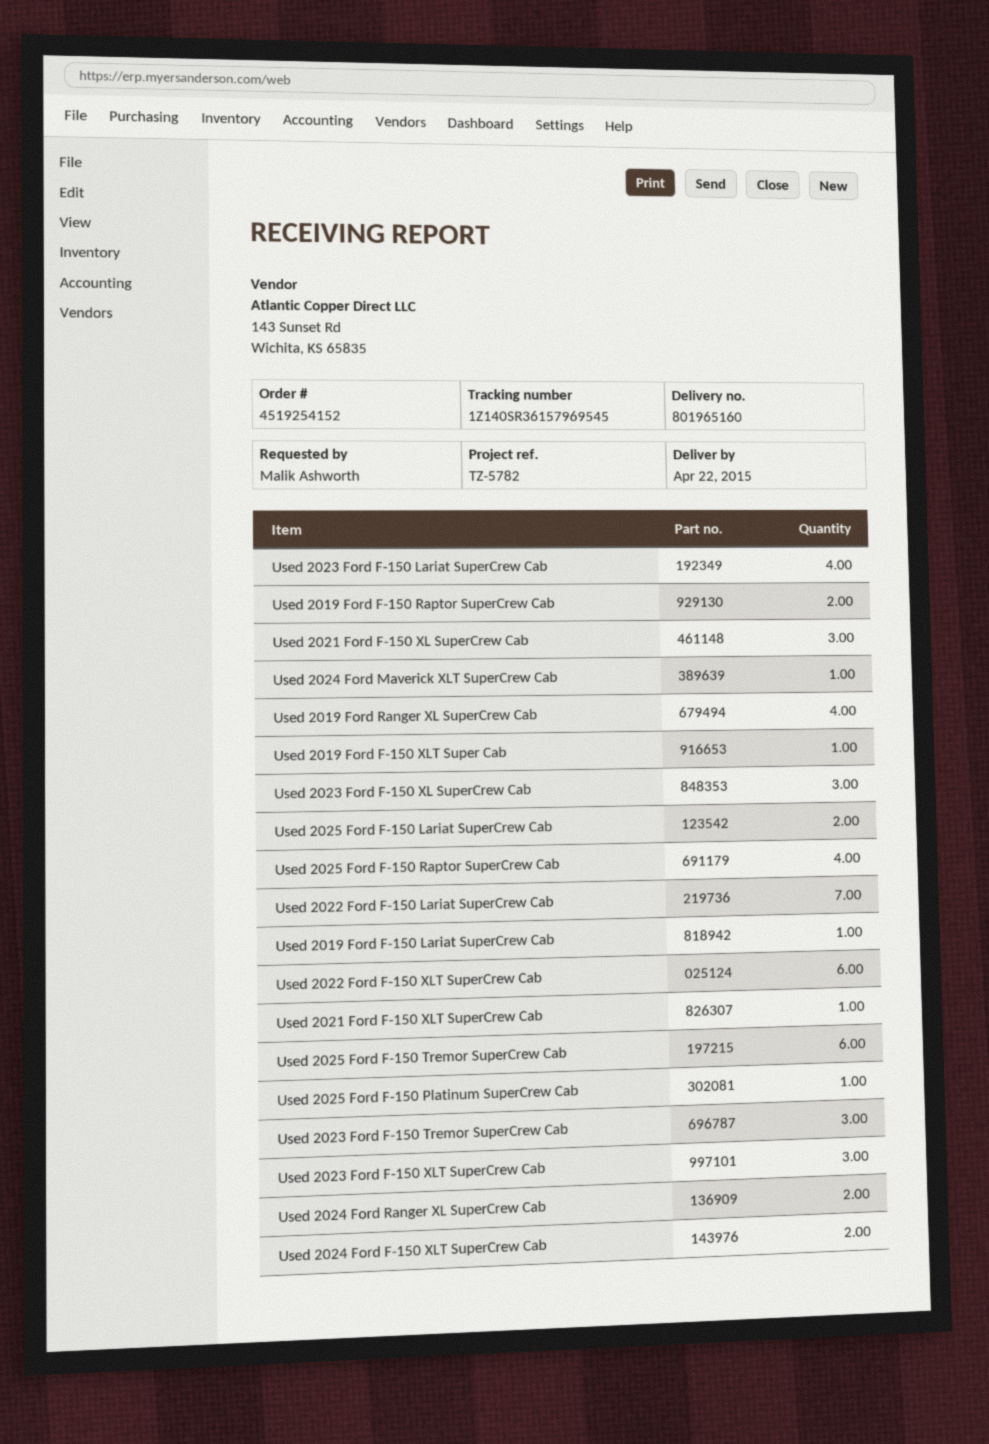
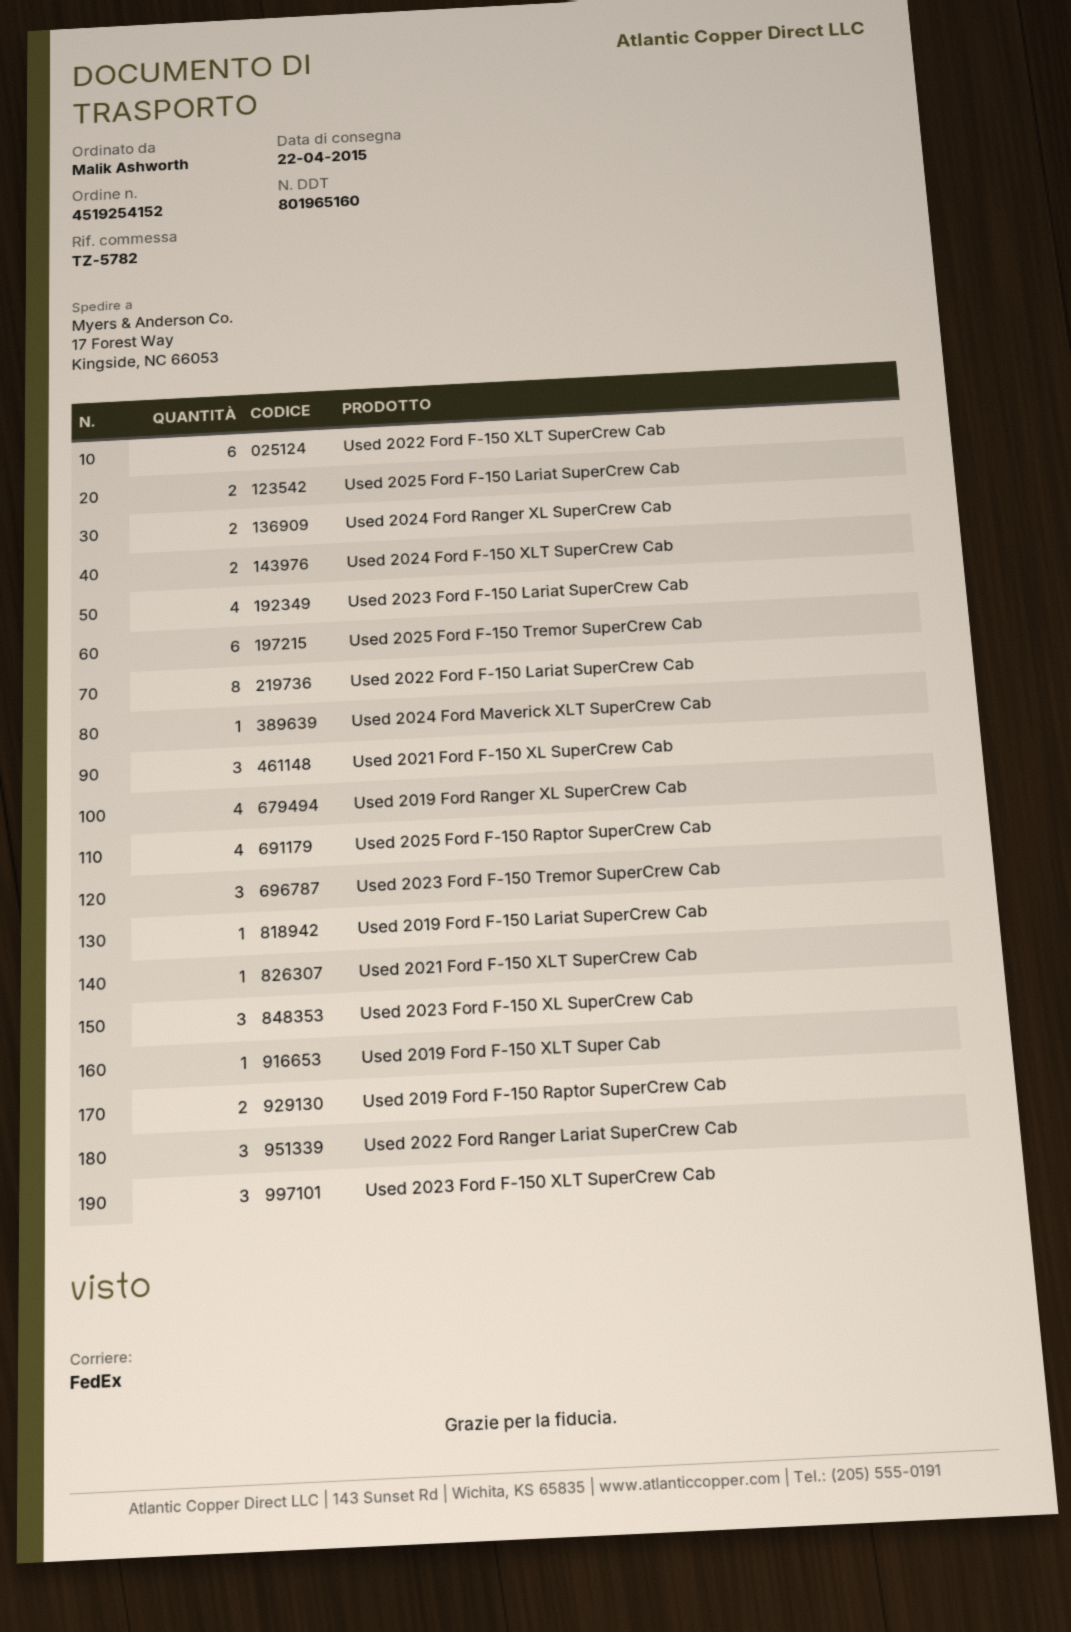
Used 2022 Ford F-150 Lariat SuperCrew Cab: 7 -> 8
Used 2025 Ford F-150 Platinum SuperCrew Cab: 1 -> none
Used 2022 Ford Ranger Lariat SuperCrew Cab: none -> 3

